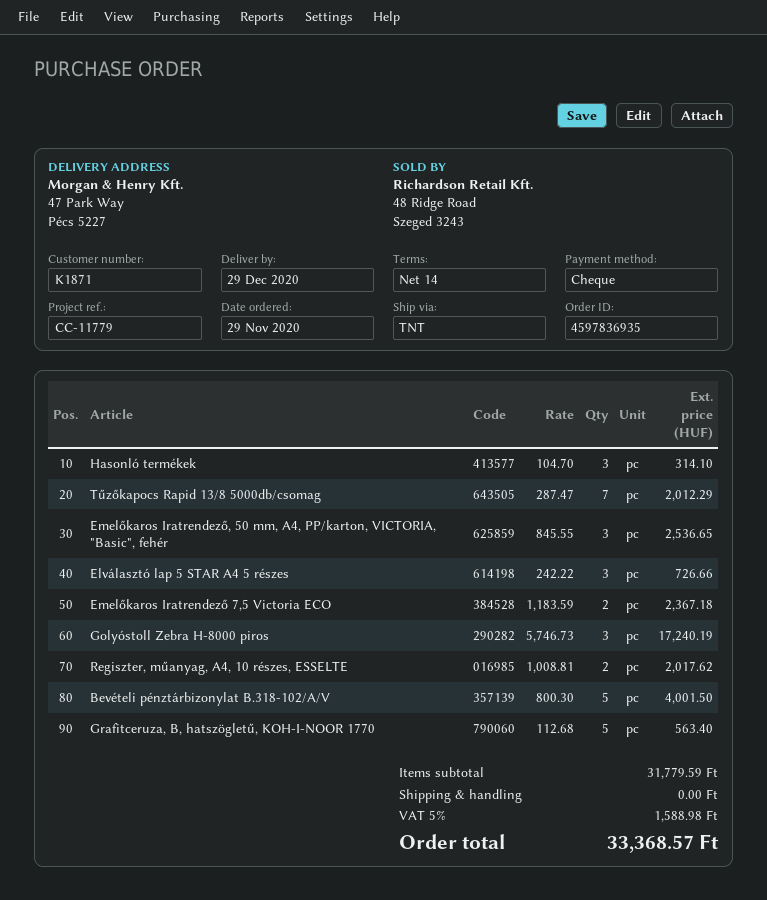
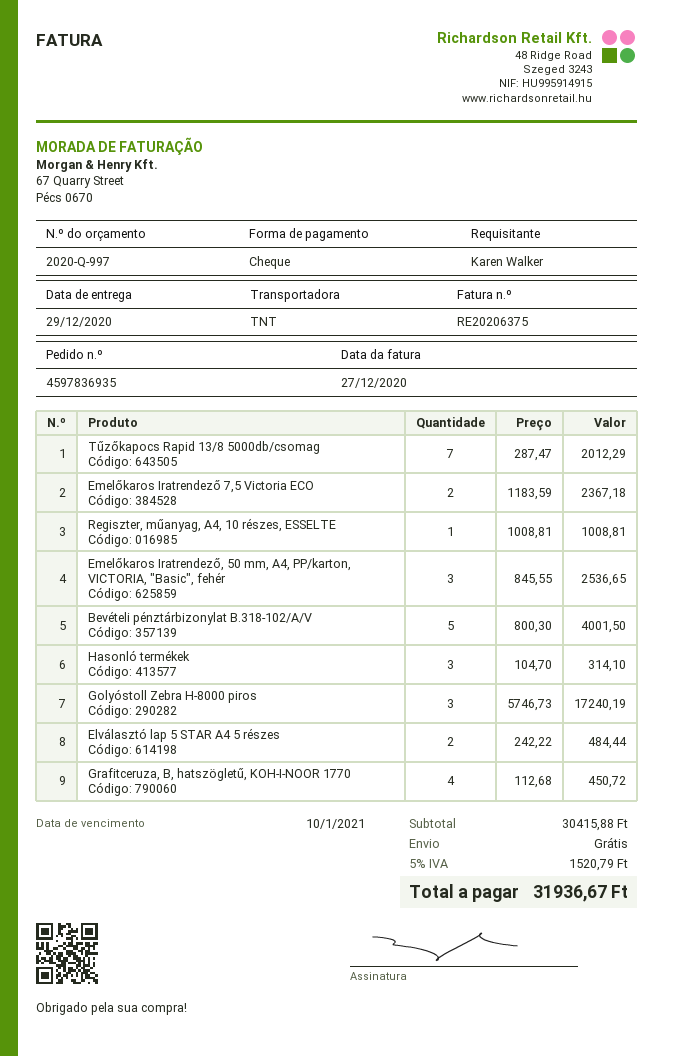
Elválasztó lap 5 STAR A4 5 részes: 3 x 242.22 = 726.66 -> 2 x 242.22 = 484.44
Regiszter, műanyag, A4, 10 részes, ESSELTE: 2 x 1008.81 = 2017.62 -> 1 x 1008.81 = 1008.81
Grafitceruza, B, hatszögletű, KOH-I-NOOR 1770: 5 x 112.68 = 563.40 -> 4 x 112.68 = 450.72
subtotal: 31779.59 -> 30415.88
tax: 5% = 1588.98 -> 5% = 1520.79
total: 33368.57 -> 31936.67

